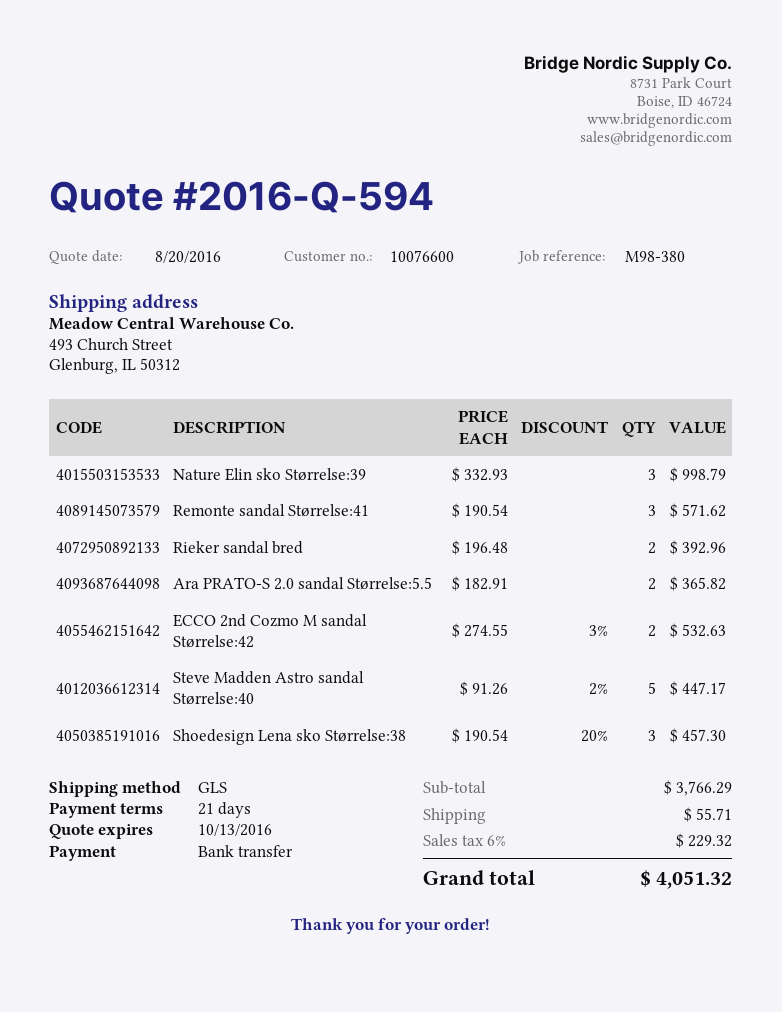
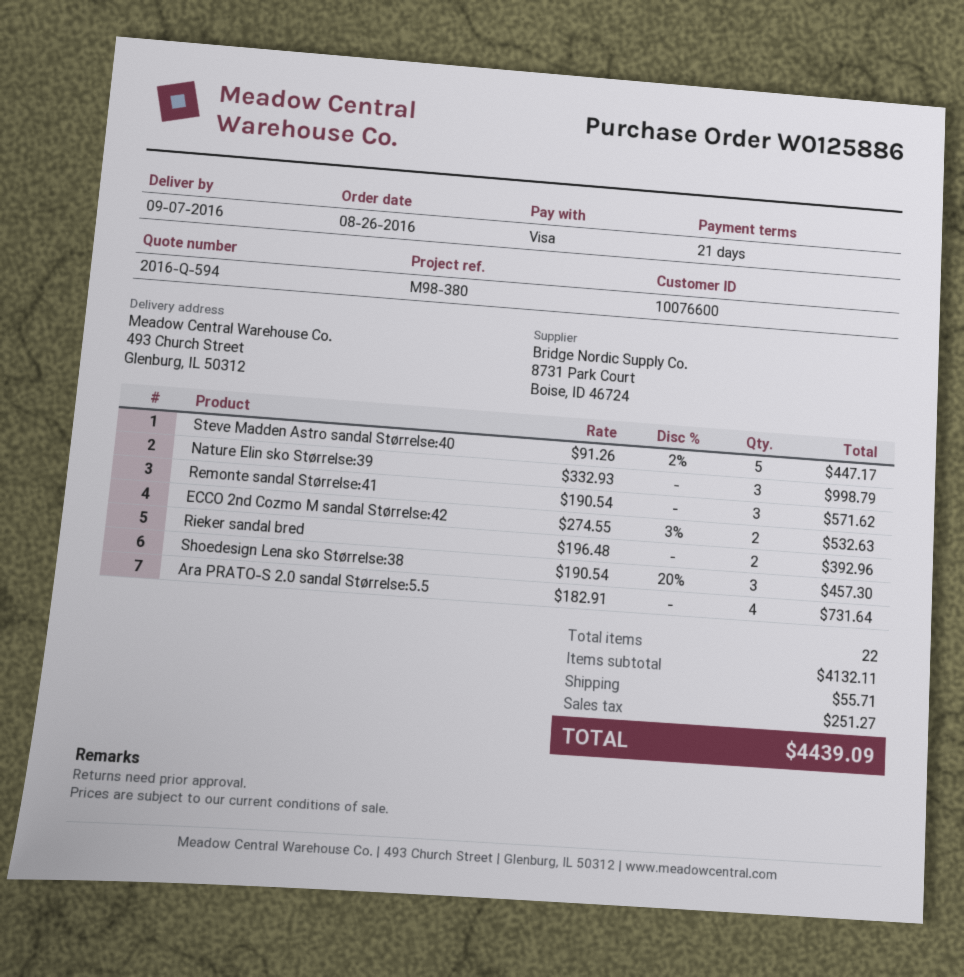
payment method: bank transfer -> Visa
Ara PRATO-S 2.0 sandal Størrelse:5.5: 2 x 182.91 = 365.82 -> 4 x 182.91 = 731.64
subtotal: 3766.29 -> 4132.11
tax: 229.32 -> 251.27
total: 4051.32 -> 4439.09

